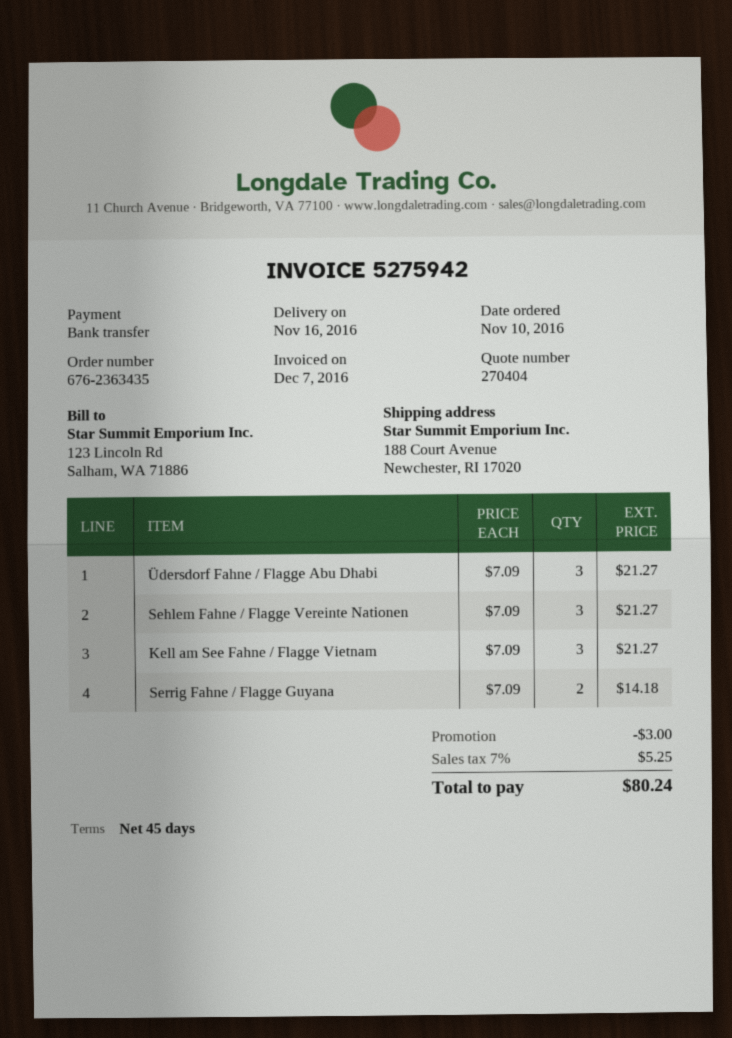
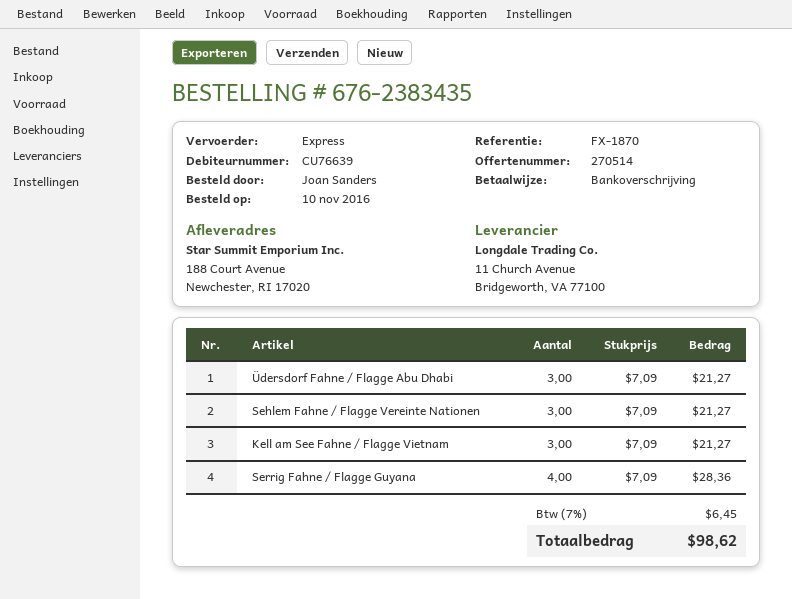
quote number: 270404 -> 270514
order number: 676-2363435 -> 676-2383435
Serrig Fahne / Flagge Guyana: 2 x 7.09 = 14.18 -> 4 x 7.09 = 28.36
discount: 3.00 -> none
tax: 7% = 5.25 -> 7% = 6.45
total: 80.24 -> 98.62

